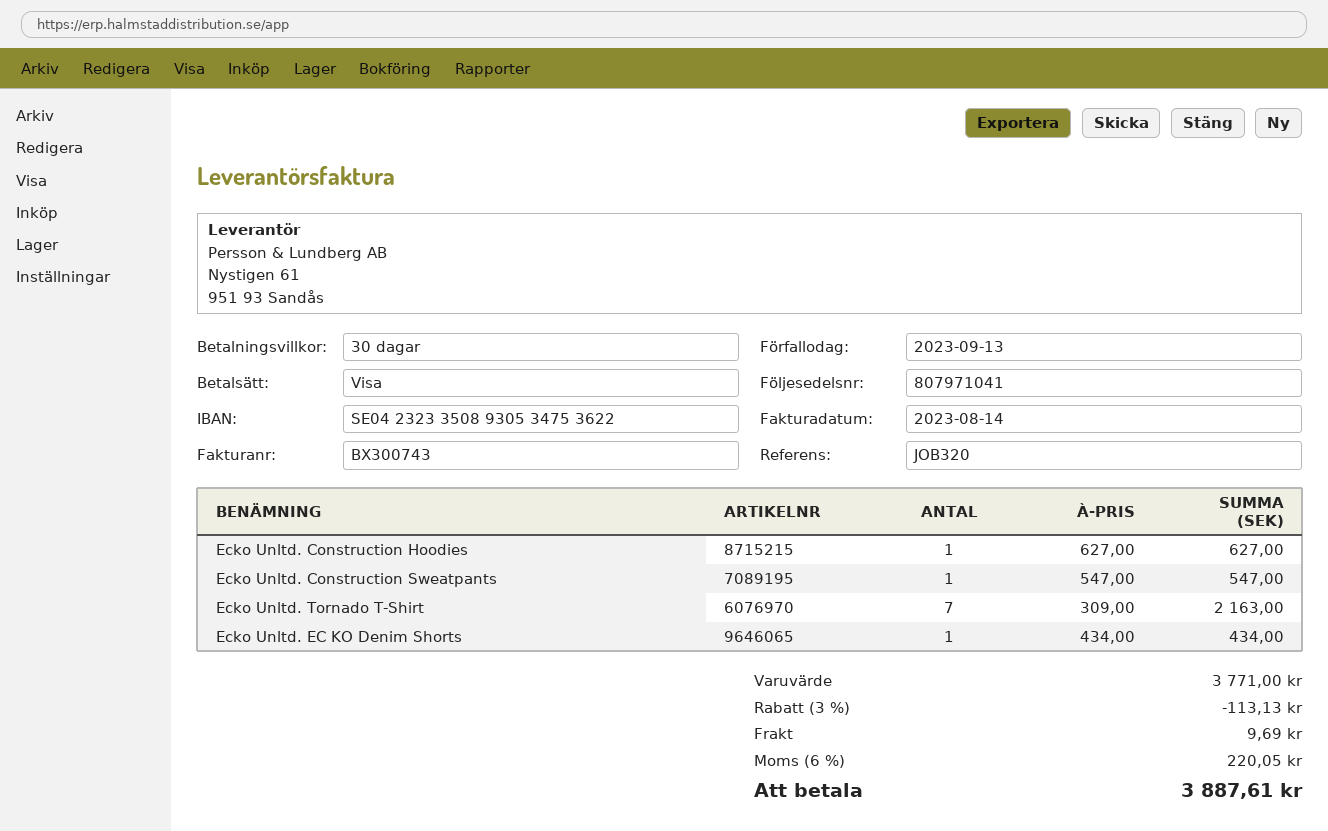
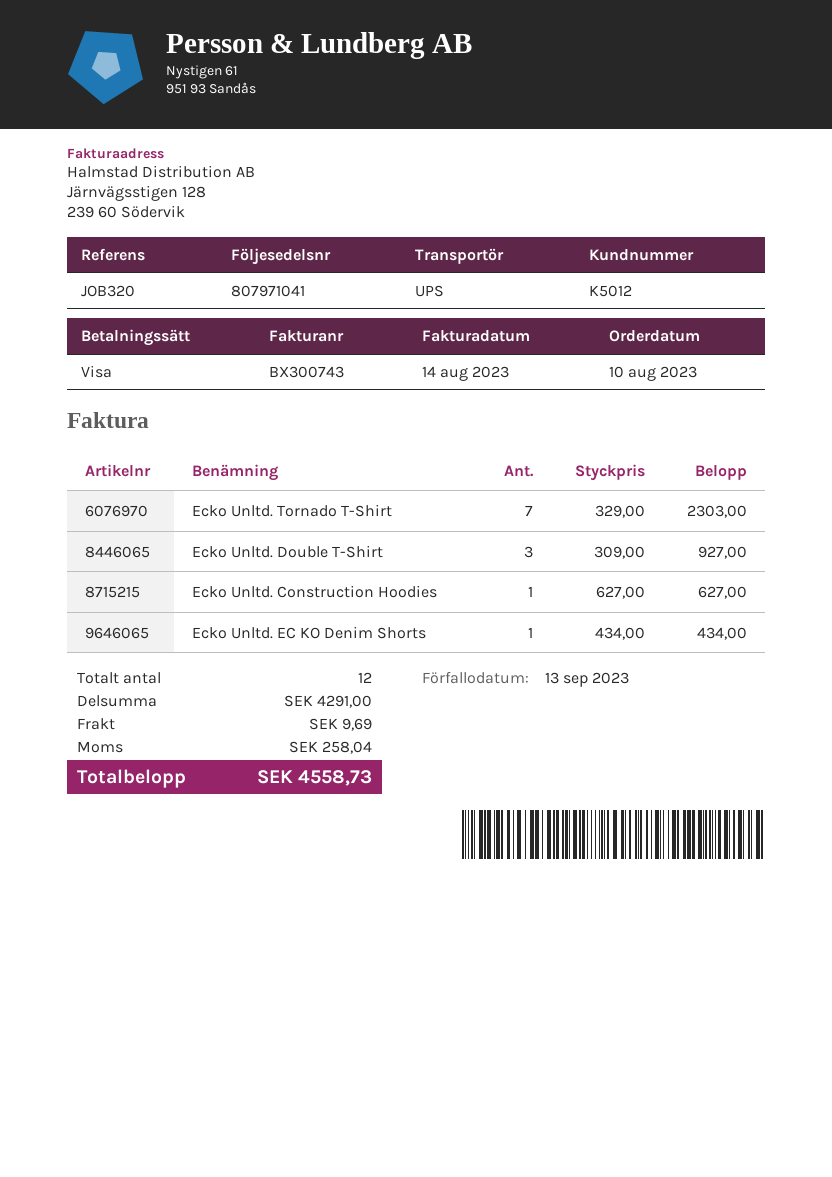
Ecko Unltd. Construction Sweatpants: 1 x 547.00 = 547.00 -> none
Ecko Unltd. Tornado T-Shirt: 7 x 309.00 = 2163.00 -> 7 x 329.00 = 2303.00
Ecko Unltd. Double T-Shirt: none -> 3 x 309.00 = 927.00
subtotal: 3771.00 -> 4291.00
discount: 3% = 113.13 -> none
tax: 220.05 -> 258.04
total: 3887.61 -> 4558.73

